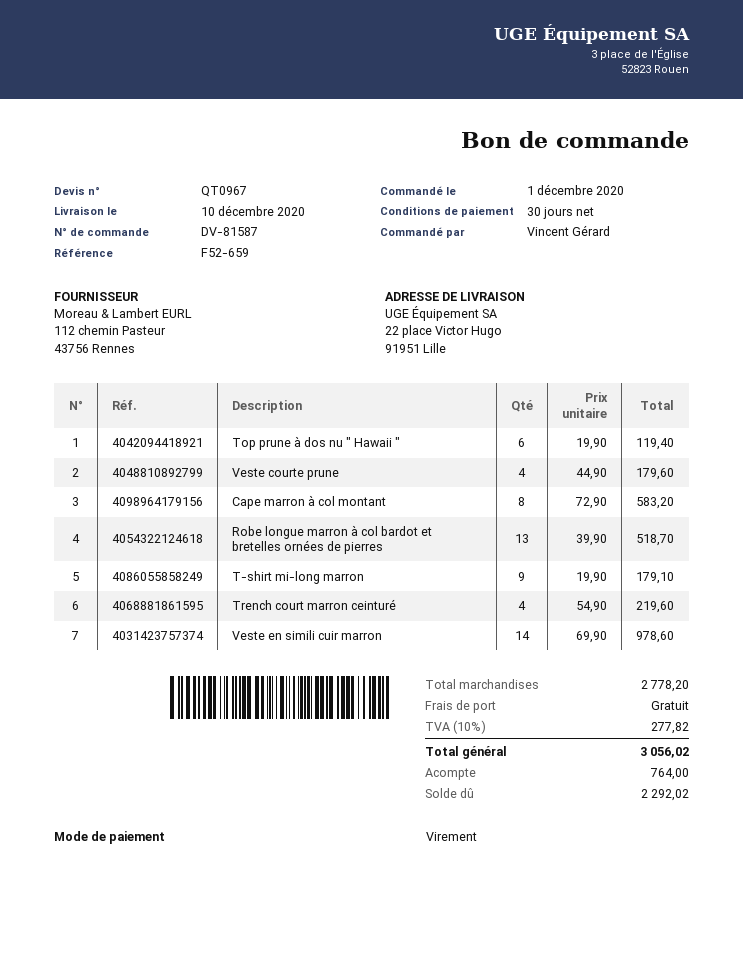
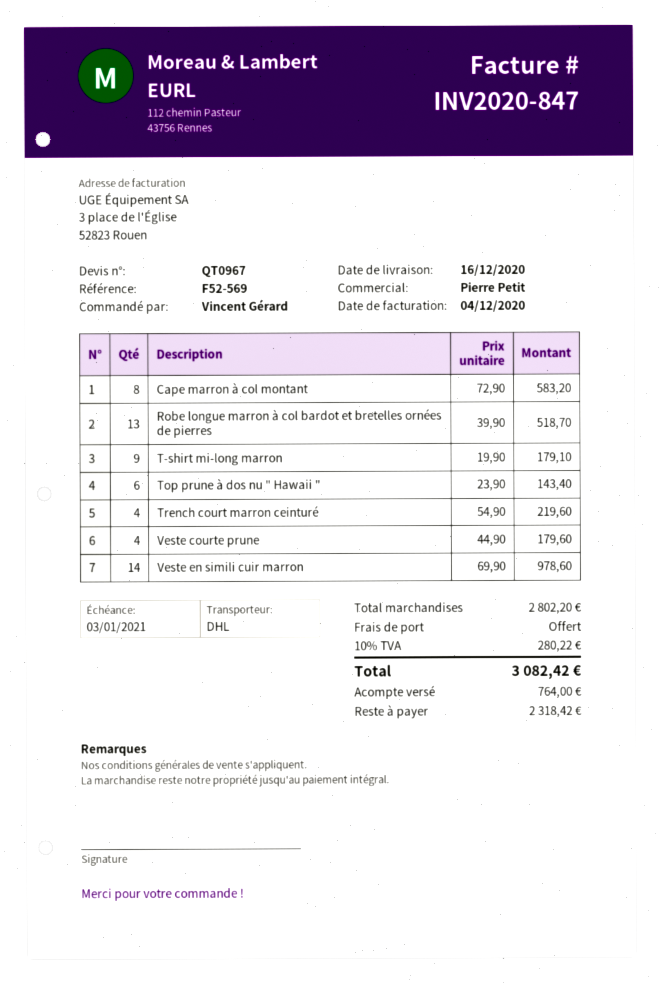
delivery date: 2020-12-10 -> 2020-12-16
reference: F52-659 -> F52-569
Top prune à dos nu " Hawaii ": 6 x 19.90 = 119.40 -> 6 x 23.90 = 143.40
subtotal: 2778.20 -> 2802.20
tax: 10% = 277.82 -> 10% = 280.22
total: 3056.02 -> 3082.42
balance: 2292.02 -> 2318.42

